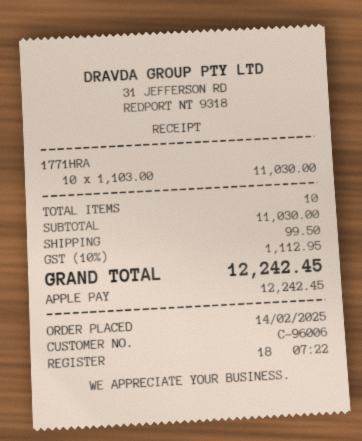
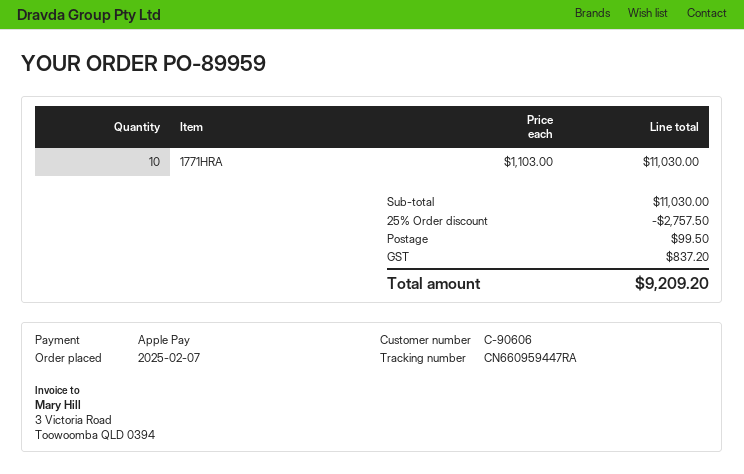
order date: 2025-02-14 -> 2025-02-07
customer number: C-96006 -> C-90606
discount: none -> 25% = 2757.50
tax: 1112.95 -> 837.20
total: 12242.45 -> 9209.20

